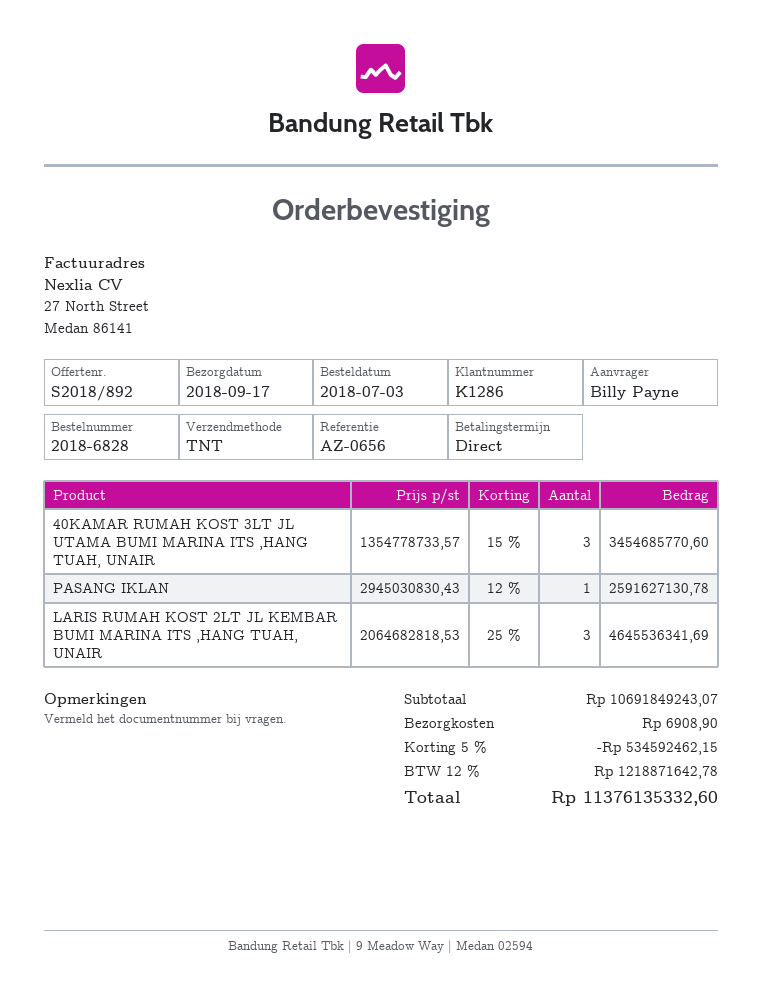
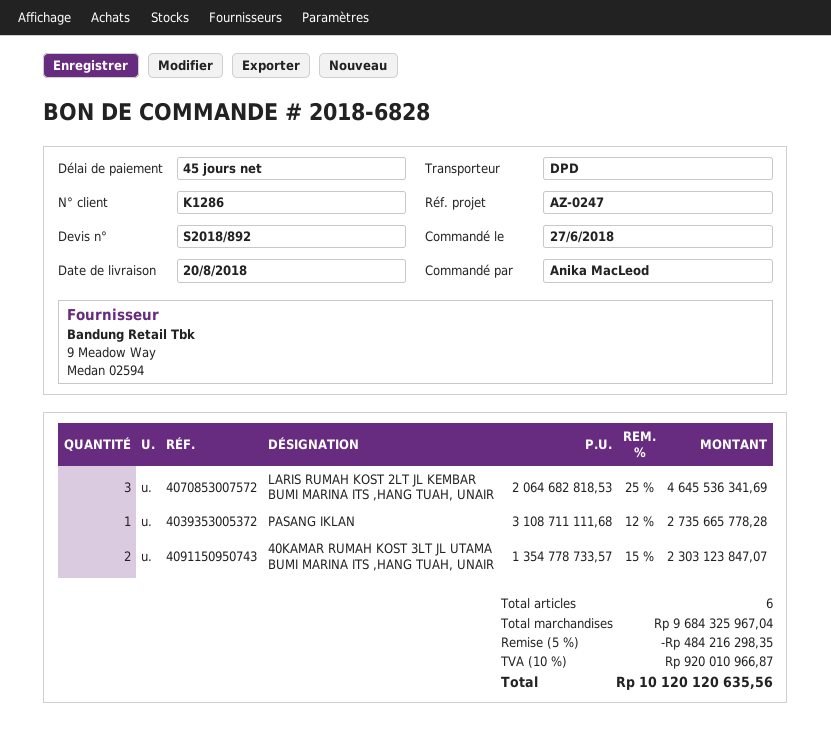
order date: 2018-07-03 -> 2018-06-27
delivery date: 2018-09-17 -> 2018-08-20
payment terms: on receipt -> 45 days
reference: AZ-0656 -> AZ-0247
ordered by: Billy Payne -> Anika MacLeod
shipping method: TNT -> DPD
40KAMAR RUMAH KOST 3LT JL UTAMA BUMI MARINA ITS ,HANG TUAH, UNAIR: 3 x 1354778733.57 - 15% = 3454685770.60 -> 2 x 1354778733.57 - 15% = 2303123847.07
PASANG IKLAN: 1 x 2945030830.43 - 12% = 2591627130.78 -> 1 x 3108711111.68 - 12% = 2735665778.28
subtotal: 10691849243.07 -> 9684325967.04
discount: 5% = 534592462.15 -> 5% = 484216298.35
shipping: 6908.90 -> none
tax: 12% = 1218871642.78 -> 10% = 920010966.87
total: 11376135332.60 -> 10120120635.56

